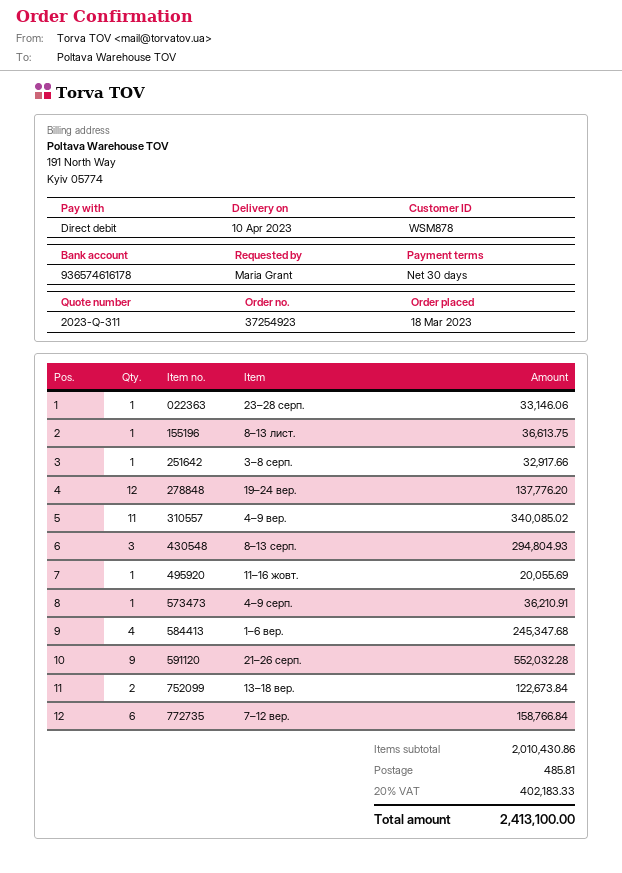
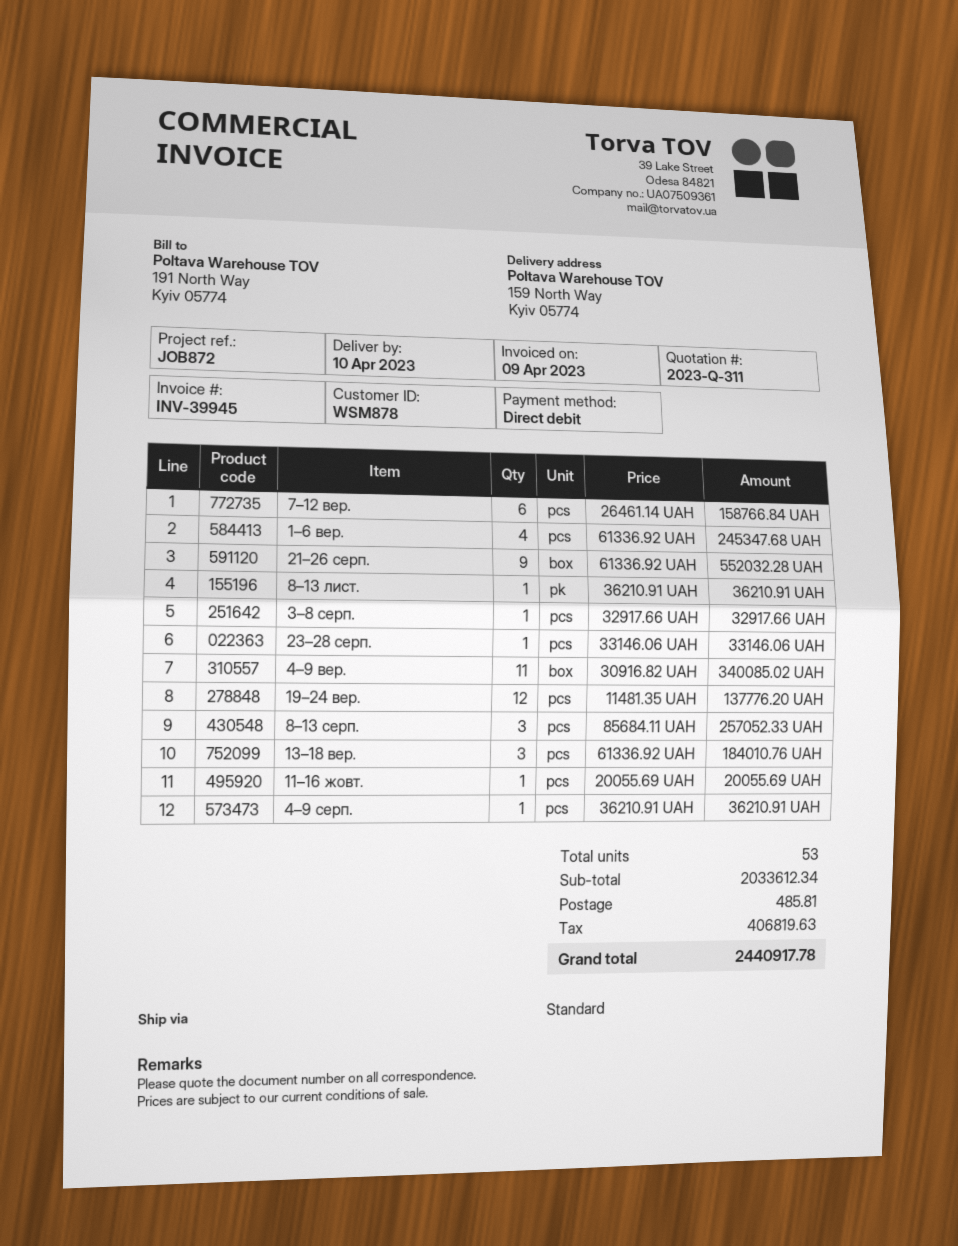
8–13 лист.: 1 for 36613.75 -> 1 for 36210.91
8–13 серп.: 3 for 294804.93 -> 3 for 257052.33
13–18 вер.: 2 for 122673.84 -> 3 for 184010.76
subtotal: 2010430.86 -> 2033612.34
tax: 402183.33 -> 406819.63
total: 2413100.00 -> 2440917.78

